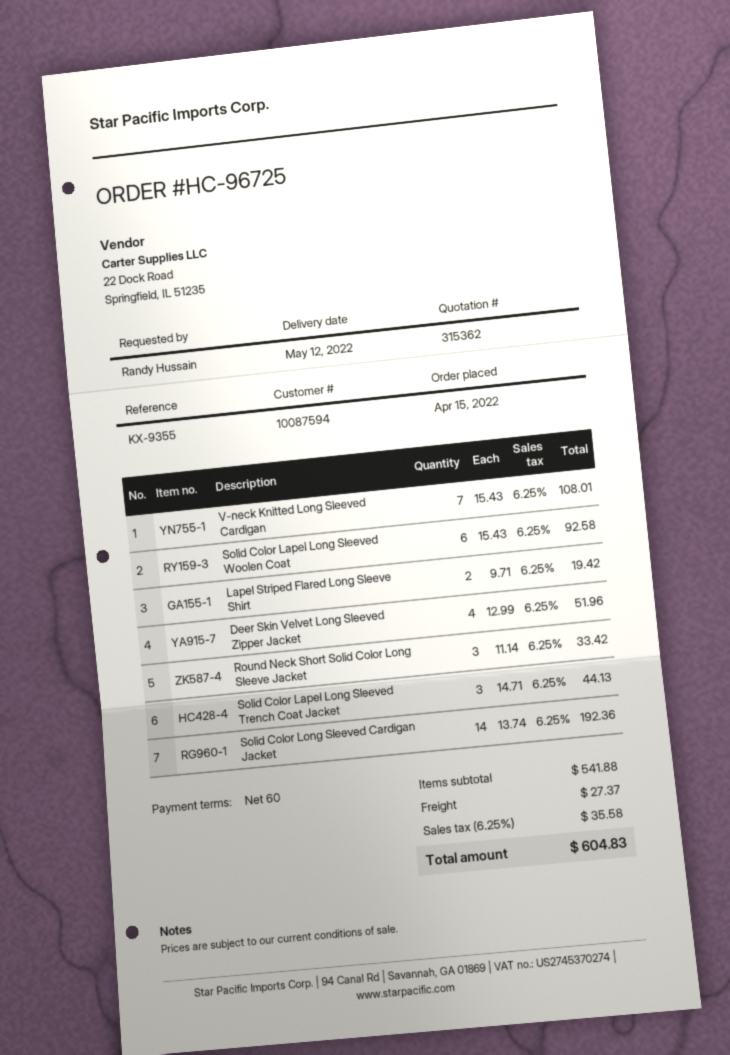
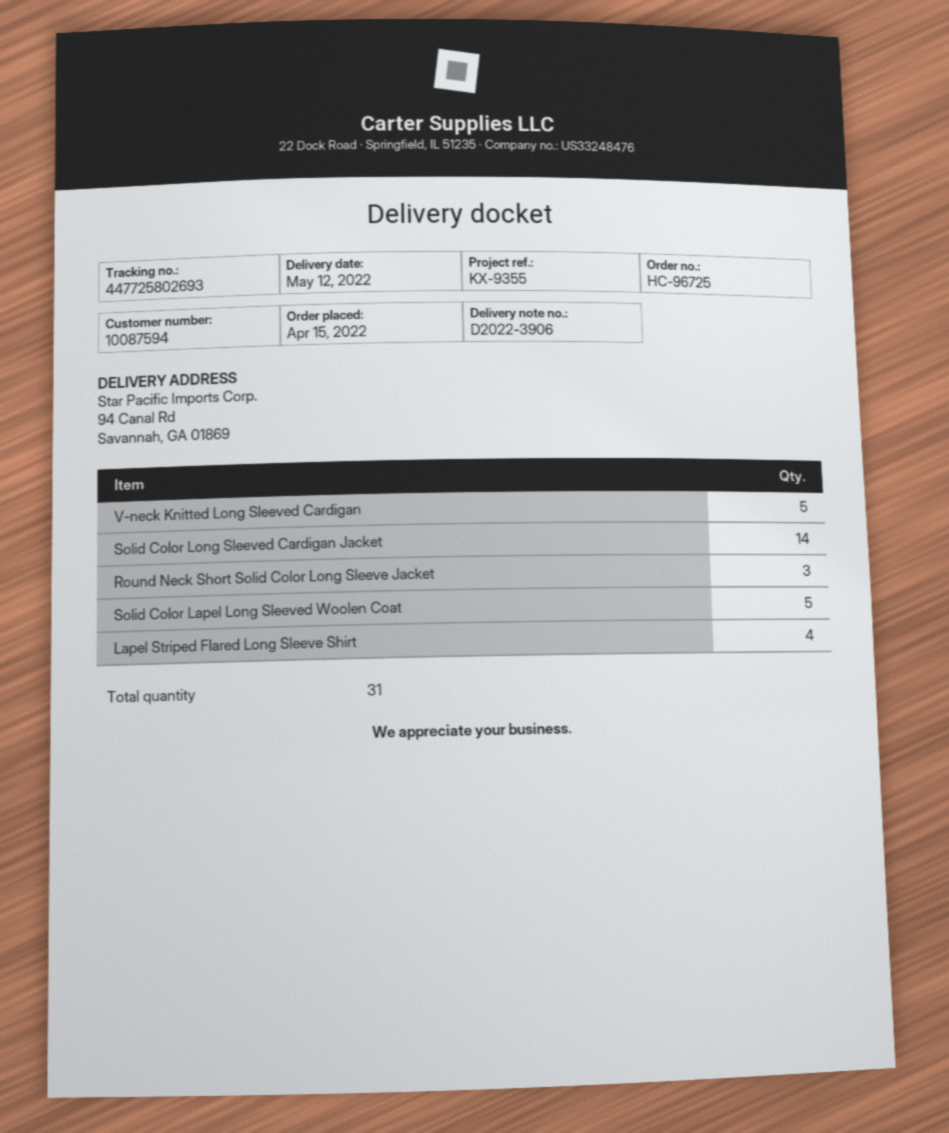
V-neck Knitted Long Sleeved Cardigan: 7 -> 5
Solid Color Lapel Long Sleeved Woolen Coat: 6 -> 5
Lapel Striped Flared Long Sleeve Shirt: 2 -> 4
Deer Skin Velvet Long Sleeved Zipper Jacket: 4 -> none
Solid Color Lapel Long Sleeved Trench Coat Jacket: 3 -> none

